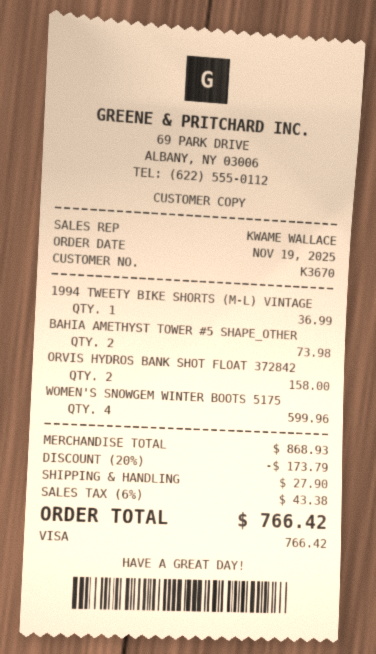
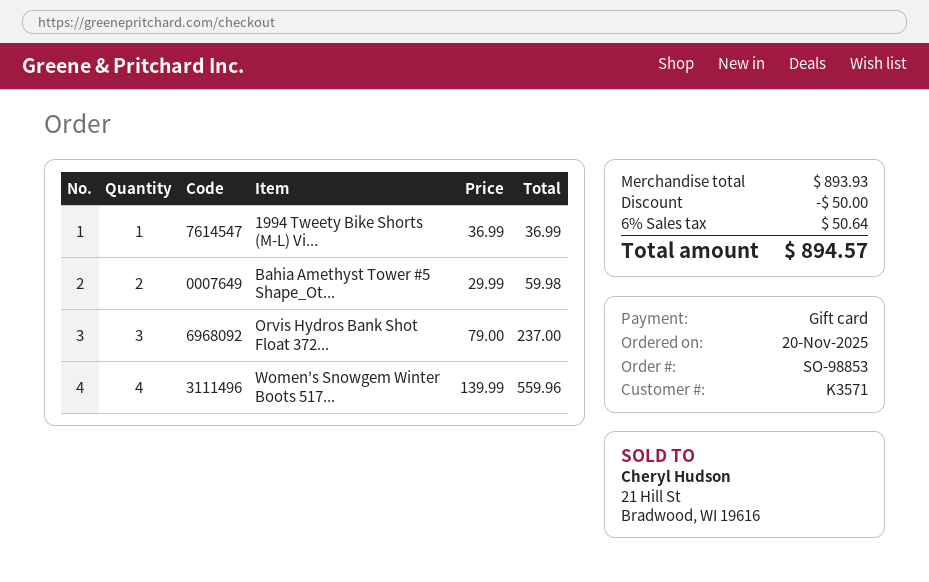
order date: 2025-11-19 -> 2025-11-20
customer number: K3670 -> K3571
payment method: Visa -> gift card
BAHIA AMETHYST TOWER #5 SHAPE_OTHER: 2 for 73.98 -> 2 for 59.98
ORVIS HYDROS BANK SHOT FLOAT 372842: 2 for 158.00 -> 3 for 237.00
WOMEN'S SNOWGEM WINTER BOOTS 5175: 4 for 599.96 -> 4 for 559.96
subtotal: 868.93 -> 893.93
discount: 173.79 -> 50.00
shipping: 27.90 -> none
tax: 6% = 43.38 -> 6% = 50.64
total: 766.42 -> 894.57

